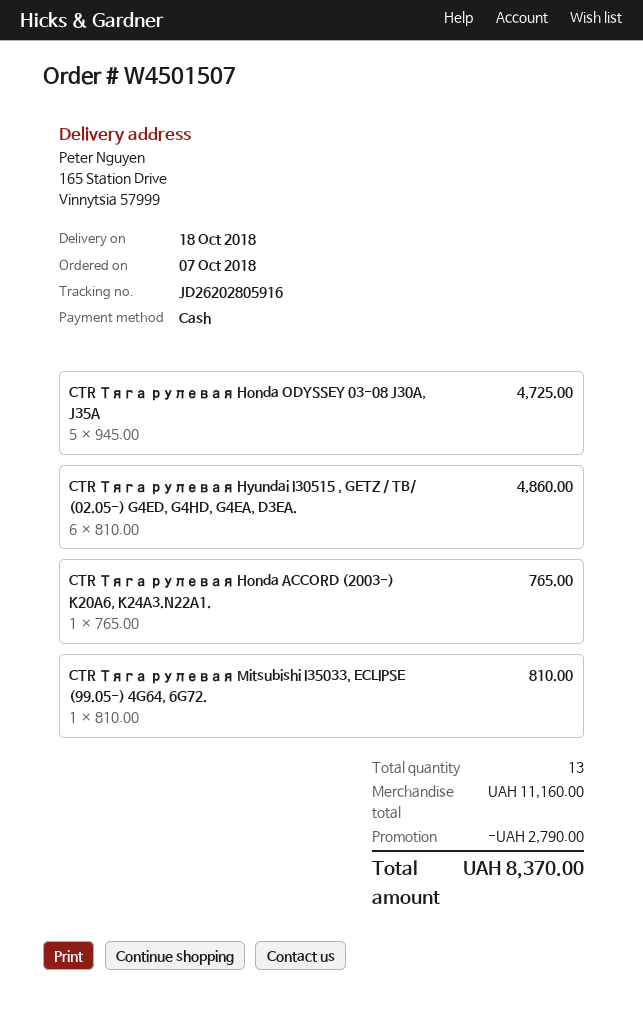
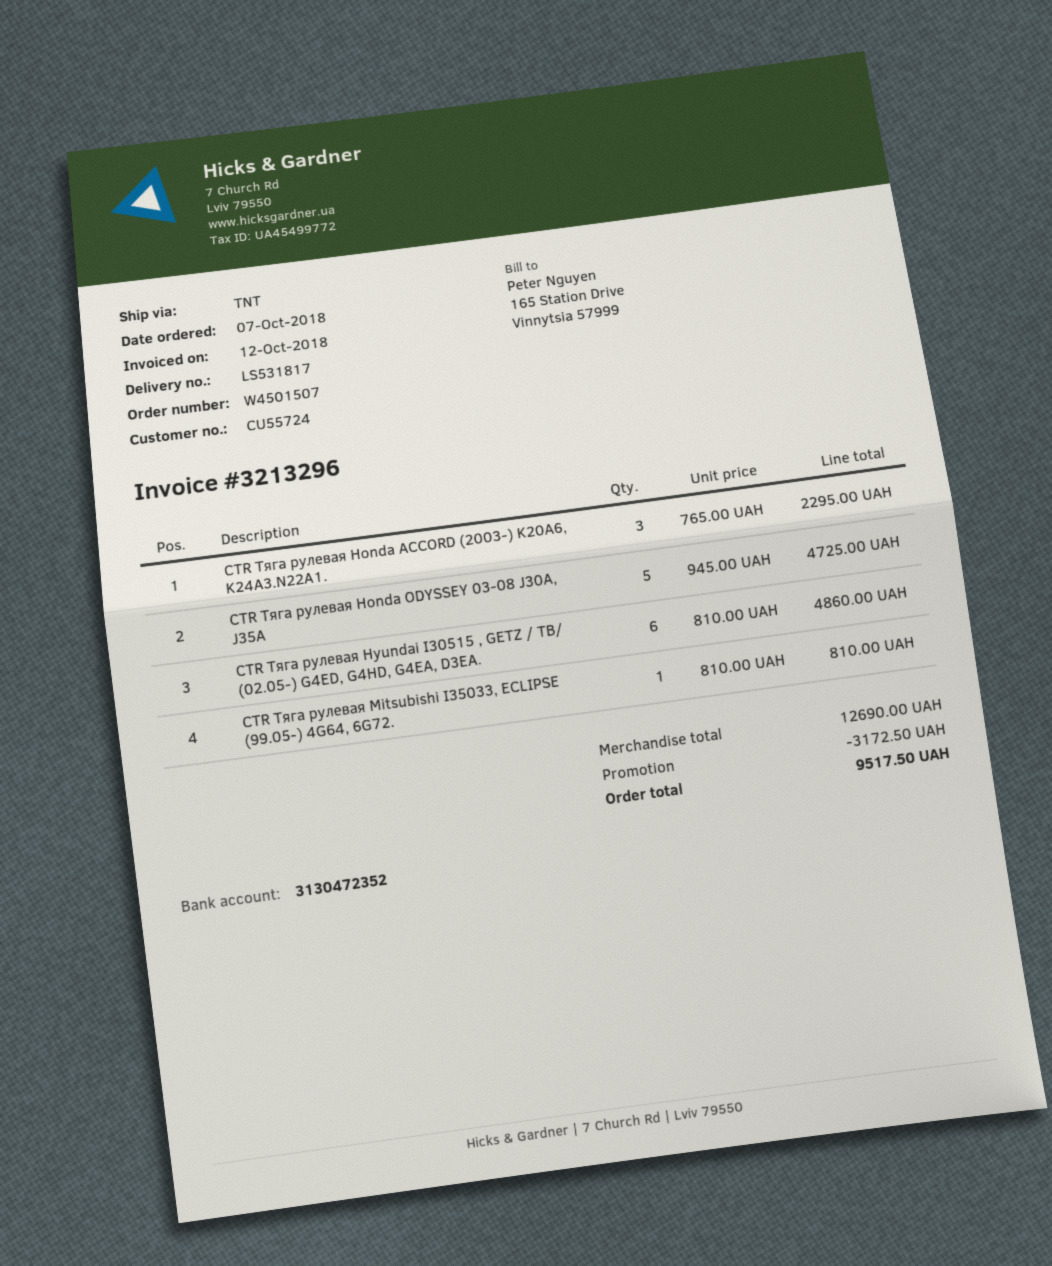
CTR Тяга рулевая Honda ACCORD (2003-) K20A6, K24A3.N22A1.: 1 x 765.00 = 765.00 -> 3 x 765.00 = 2295.00
subtotal: 11160.00 -> 12690.00
discount: 2790.00 -> 3172.50
total: 8370.00 -> 9517.50

